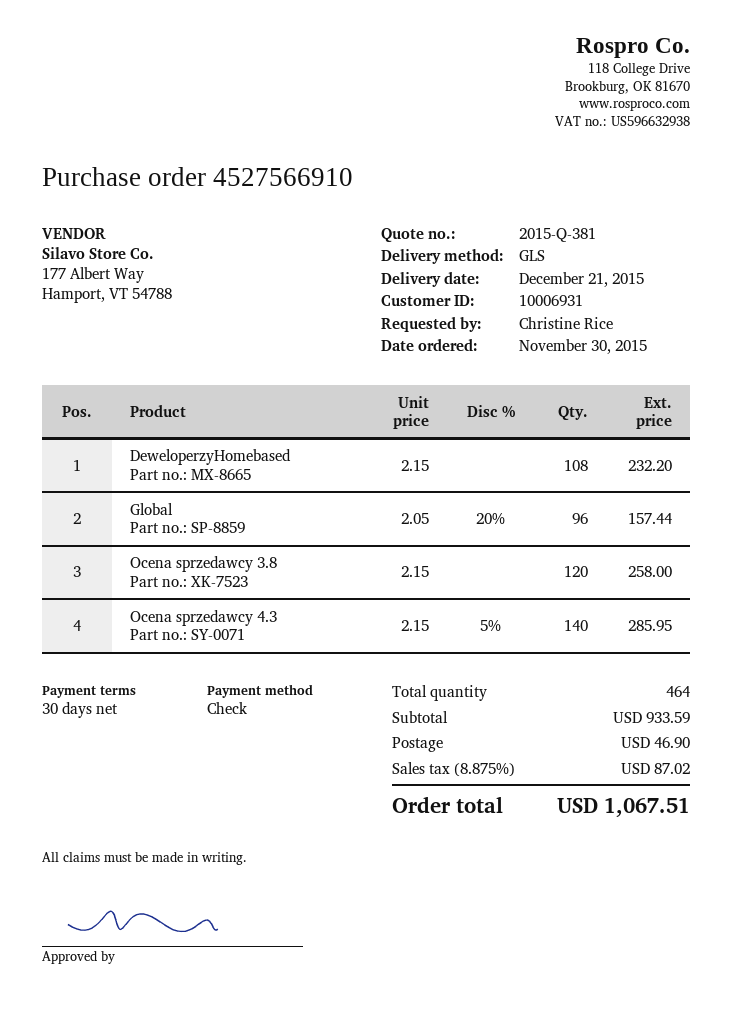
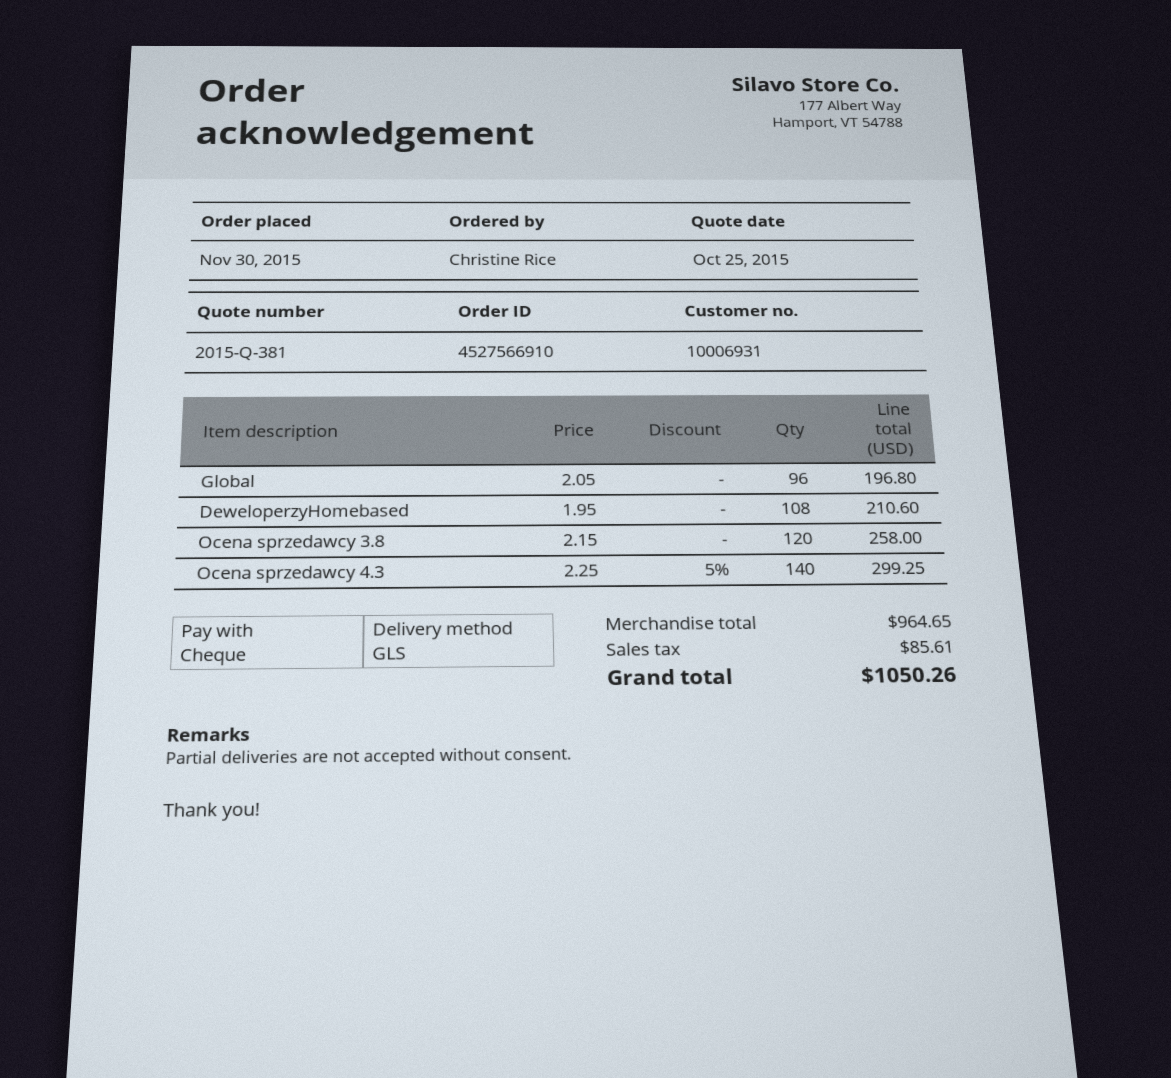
DeweloperzyHomebased: 108 x 2.15 = 232.20 -> 108 x 1.95 = 210.60
Global: 96 x 2.05 - 20% = 157.44 -> 96 x 2.05 = 196.80
Ocena sprzedawcy 4.3: 140 x 2.15 - 5% = 285.95 -> 140 x 2.25 - 5% = 299.25
subtotal: 933.59 -> 964.65
shipping: 46.90 -> none
tax: 87.02 -> 85.61
total: 1067.51 -> 1050.26

